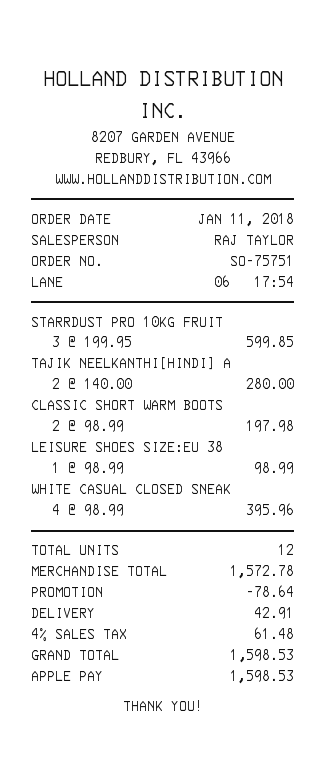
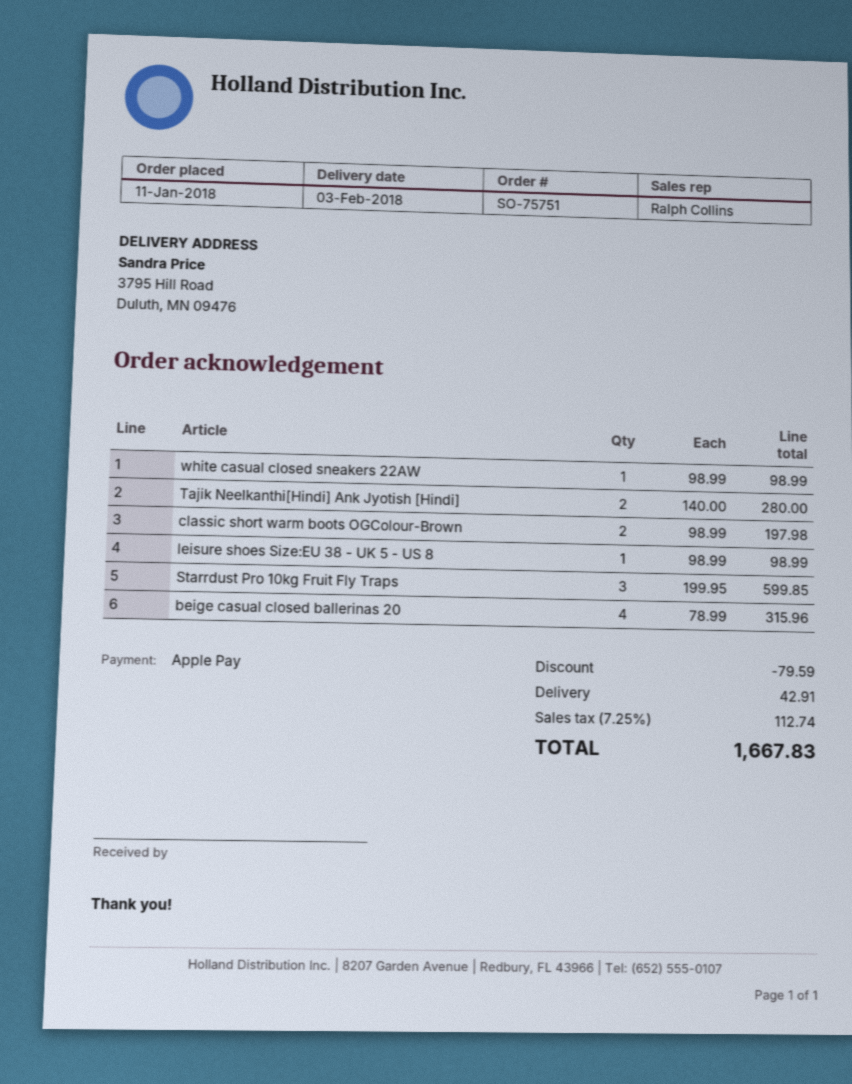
sales rep: RAJ TAYLOR -> Ralph Collins
WHITE CASUAL CLOSED SNEAK: 4 x 98.99 = 395.96 -> 1 x 98.99 = 98.99
beige casual closed ballerinas 20: none -> 4 x 78.99 = 315.96
discount: 78.64 -> 79.59
tax: 4% = 61.48 -> 7.25% = 112.74
total: 1598.53 -> 1667.83

